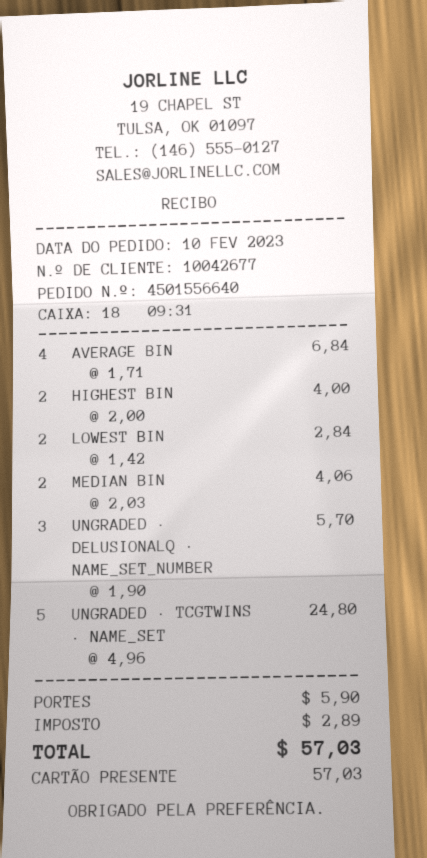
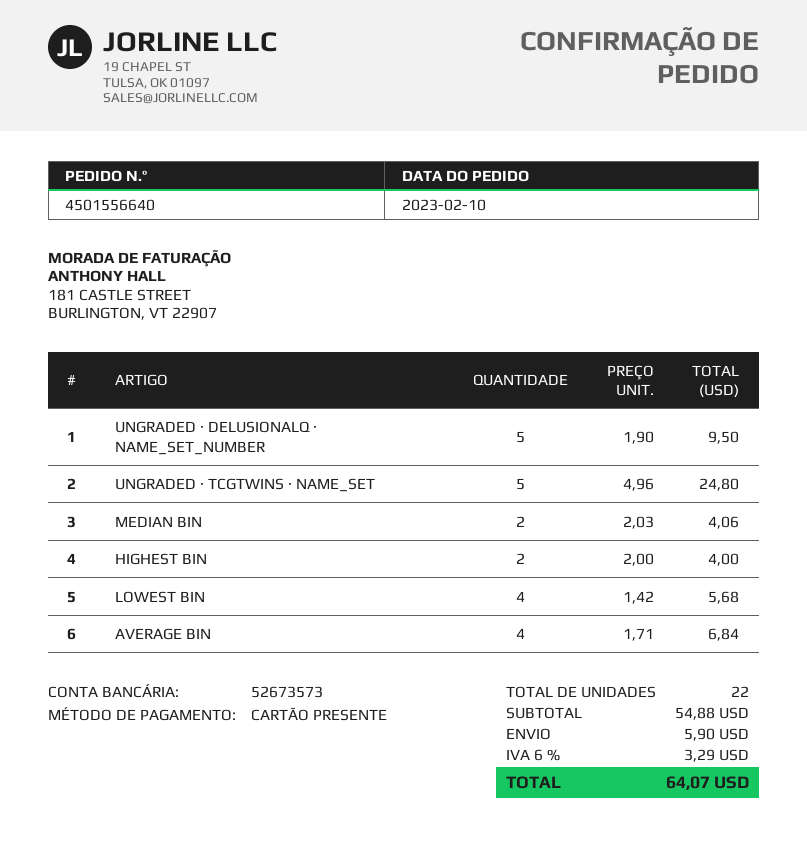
LOWEST BIN: 2 x 1.42 = 2.84 -> 4 x 1.42 = 5.68
UNGRADED · DELUSIONALQ · NAME_SET_NUMBER: 3 x 1.90 = 5.70 -> 5 x 1.90 = 9.50
tax: 2.89 -> 3.29
total: 57.03 -> 64.07

